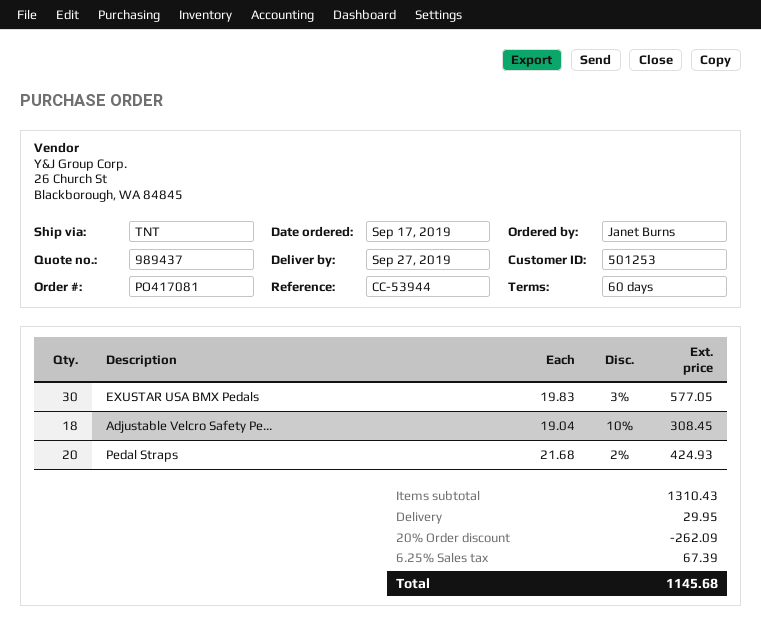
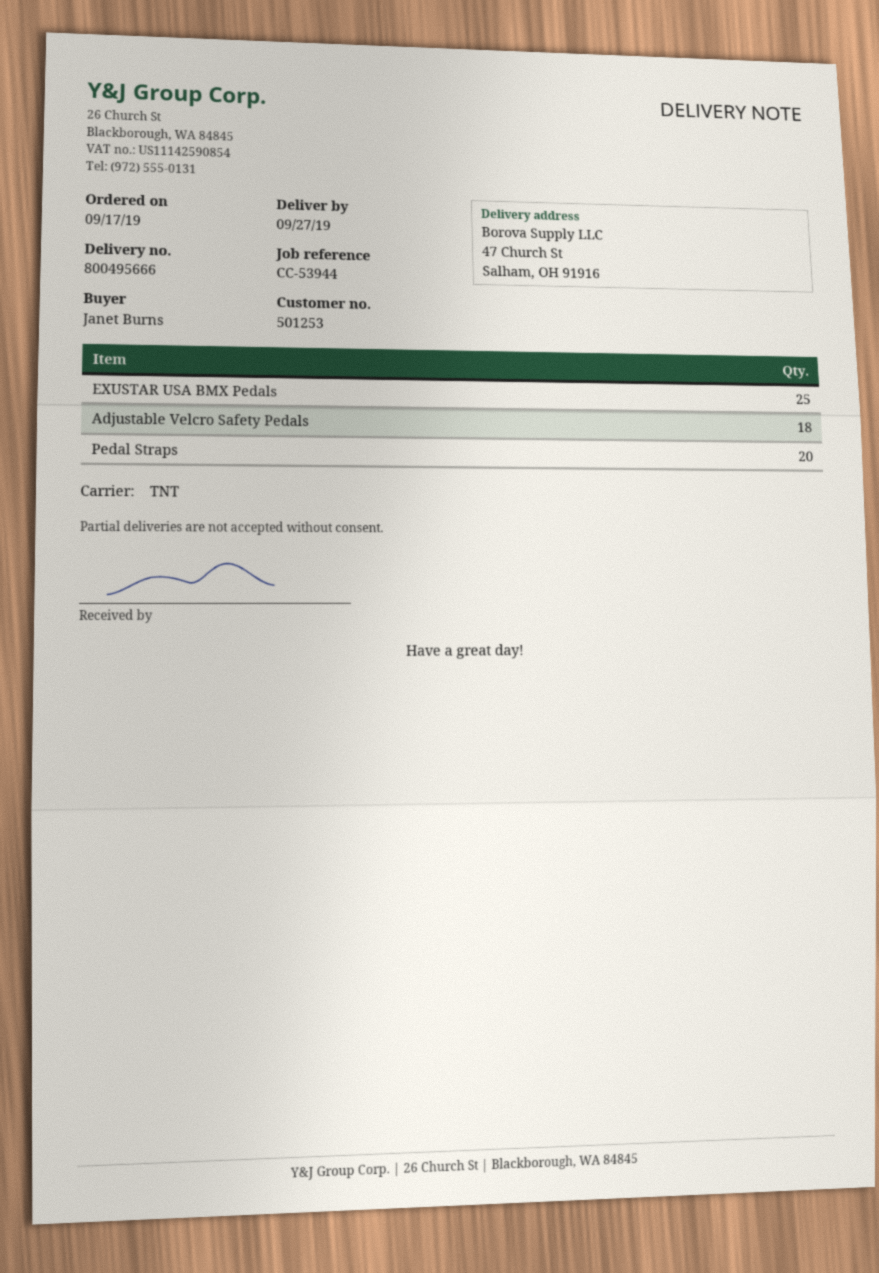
EXUSTAR USA BMX Pedals: 30 -> 25

